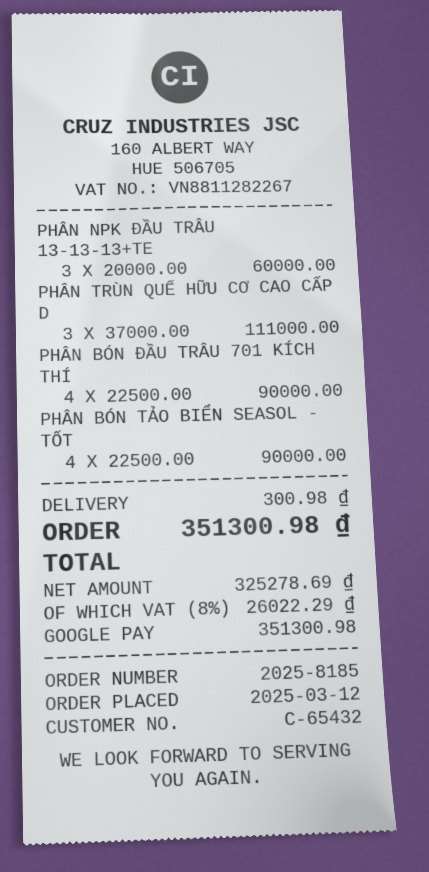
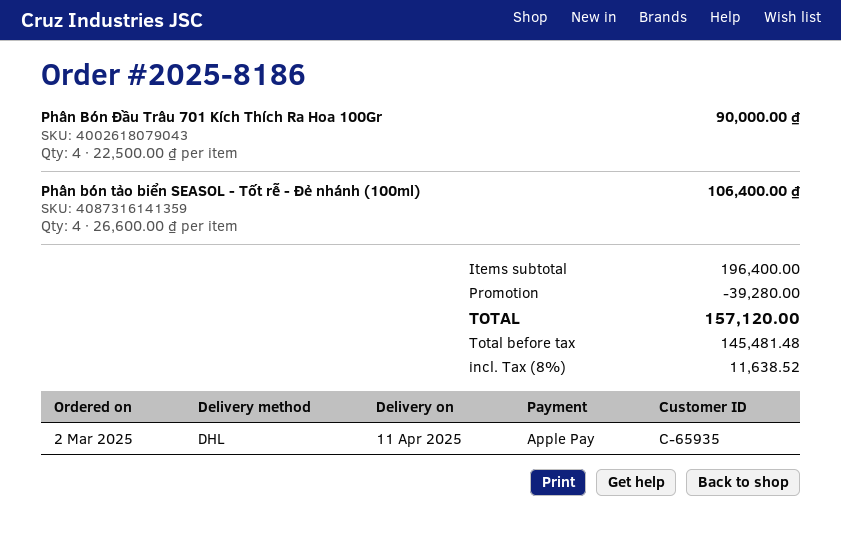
order number: 2025-8185 -> 2025-8186
order date: 2025-03-12 -> 2025-03-02
customer number: C-65432 -> C-65935
payment method: Google Pay -> Apple Pay
PHÂN NPK ĐẦU TRÂU 13-13-13+TE: 3 x 20000.00 = 60000.00 -> none
PHÂN TRÙN QUẾ HỮU CƠ CAO CẤP D: 3 x 37000.00 = 111000.00 -> none
PHÂN BÓN TẢO BIỂN SEASOL - TỐT: 4 x 22500.00 = 90000.00 -> 4 x 26600.00 = 106400.00
discount: none -> 39280.00
shipping: 300.98 -> none
net: 325278.69 -> 145481.48
tax: 8% = 26022.29 -> 8% = 11638.52
total: 351300.98 -> 157120.00

